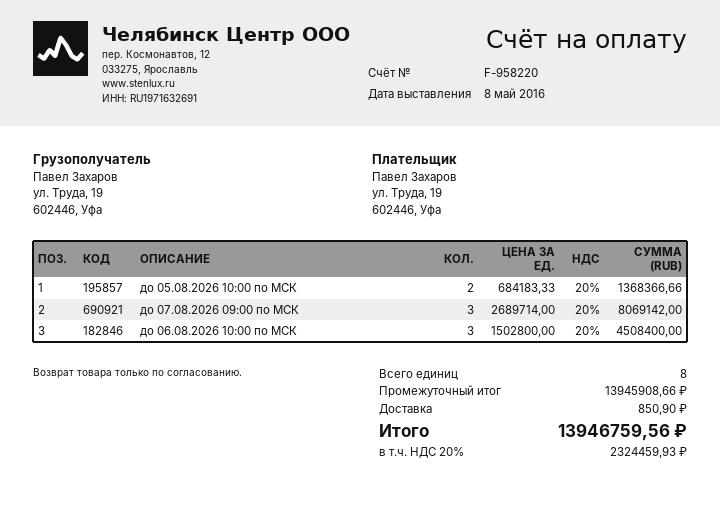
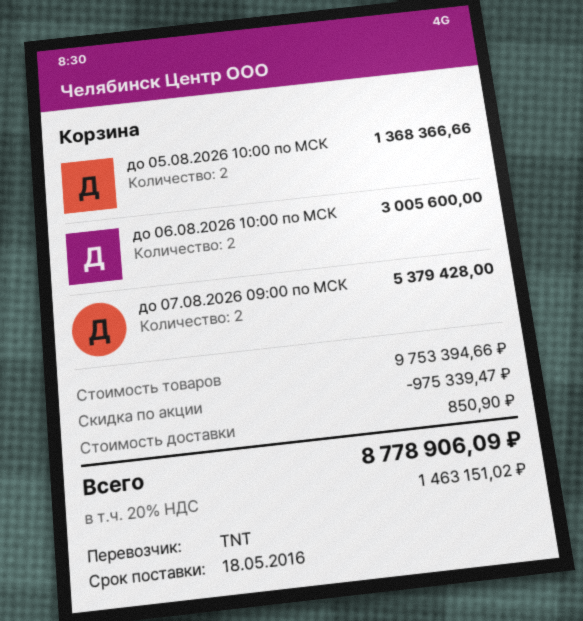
до 07.08.2026 09:00 по МСК: 3 for 8069142.00 -> 2 for 5379428.00
до 06.08.2026 10:00 по МСК: 3 for 4508400.00 -> 2 for 3005600.00
subtotal: 13945908.66 -> 9753394.66
discount: none -> 975339.47
tax: 20% = 2324459.93 -> 20% = 1463151.02
total: 13946759.56 -> 8778906.09

